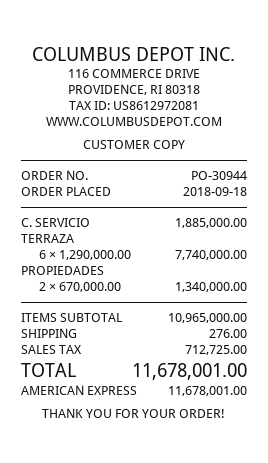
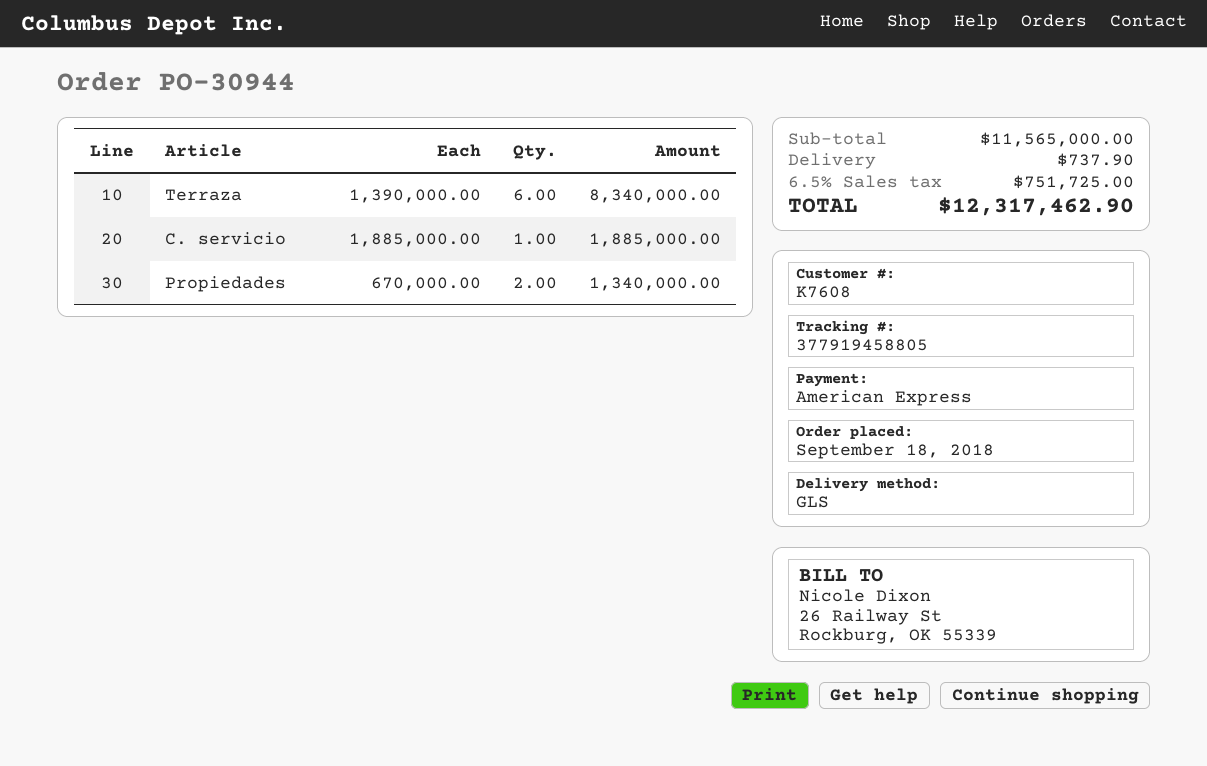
TERRAZA: 6 x 1290000.00 = 7740000.00 -> 6 x 1390000.00 = 8340000.00
subtotal: 10965000.00 -> 11565000.00
shipping: 276.00 -> 737.90
tax: 712725.00 -> 751725.00
total: 11678001.00 -> 12317462.90

